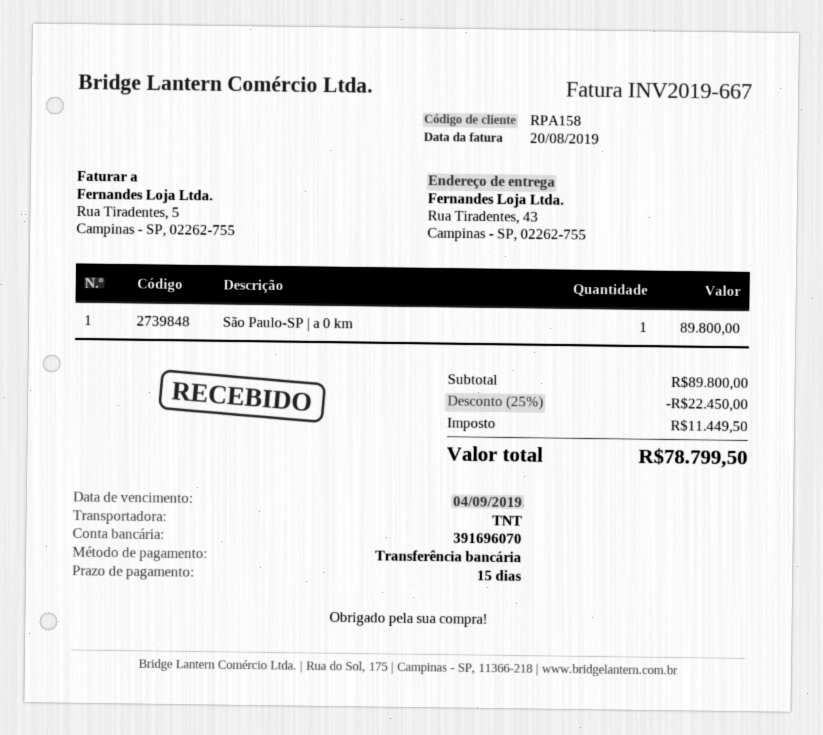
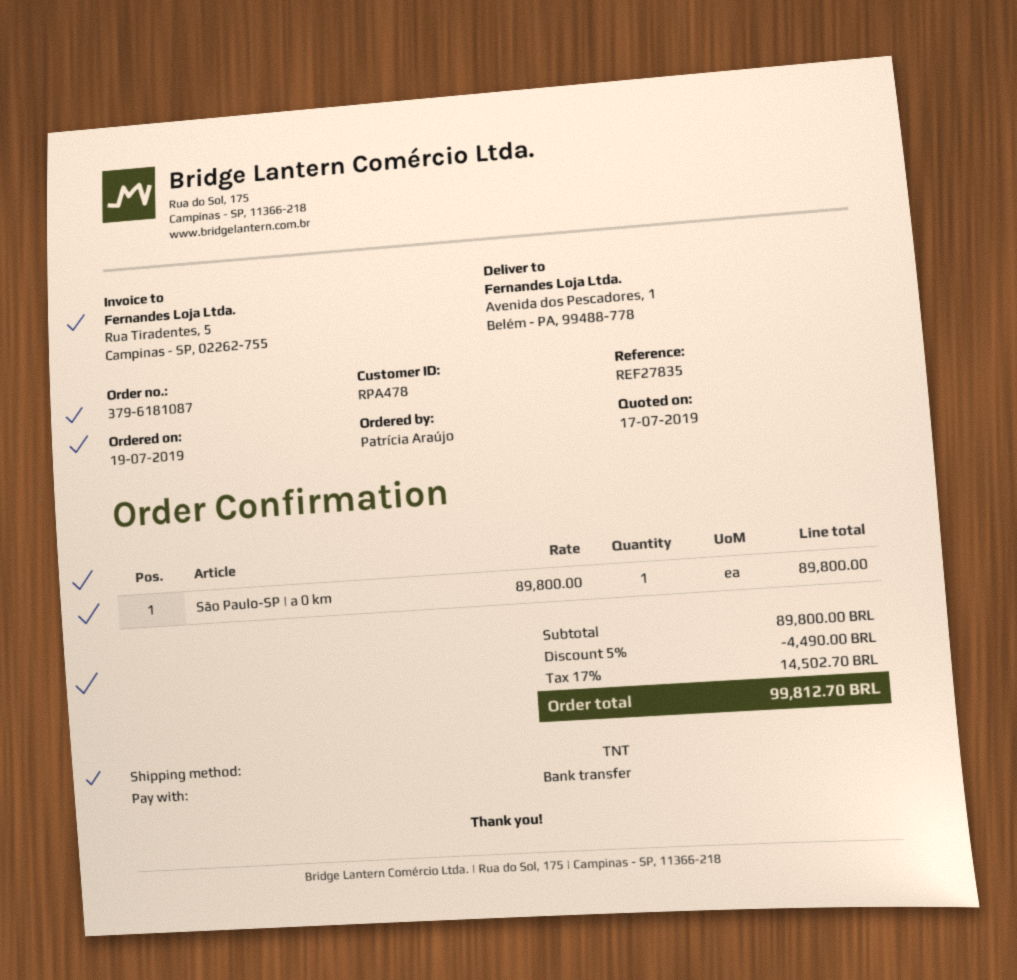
customer number: RPA158 -> RPA478
ship to: Rua Tiradentes, 43, Campinas - SP, 02262-755 -> Avenida dos Pescadores, 1, Belém - PA, 99488-778
discount: 25% = 22450.00 -> 5% = 4490.00
tax: 11449.50 -> 14502.70
total: 78799.50 -> 99812.70

